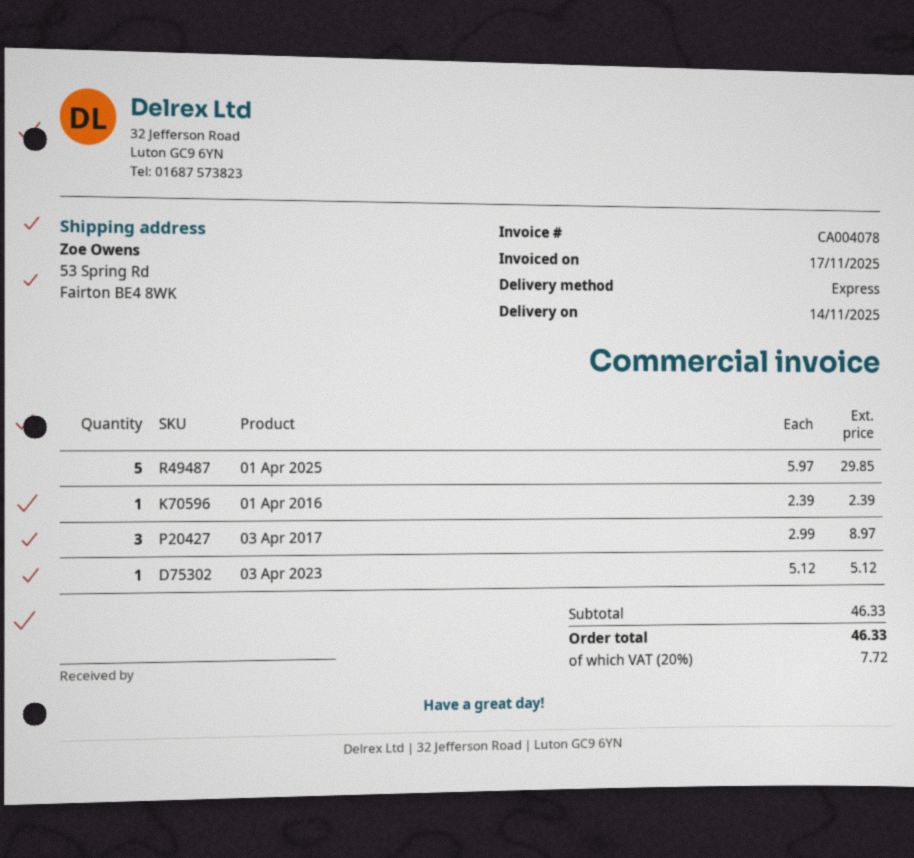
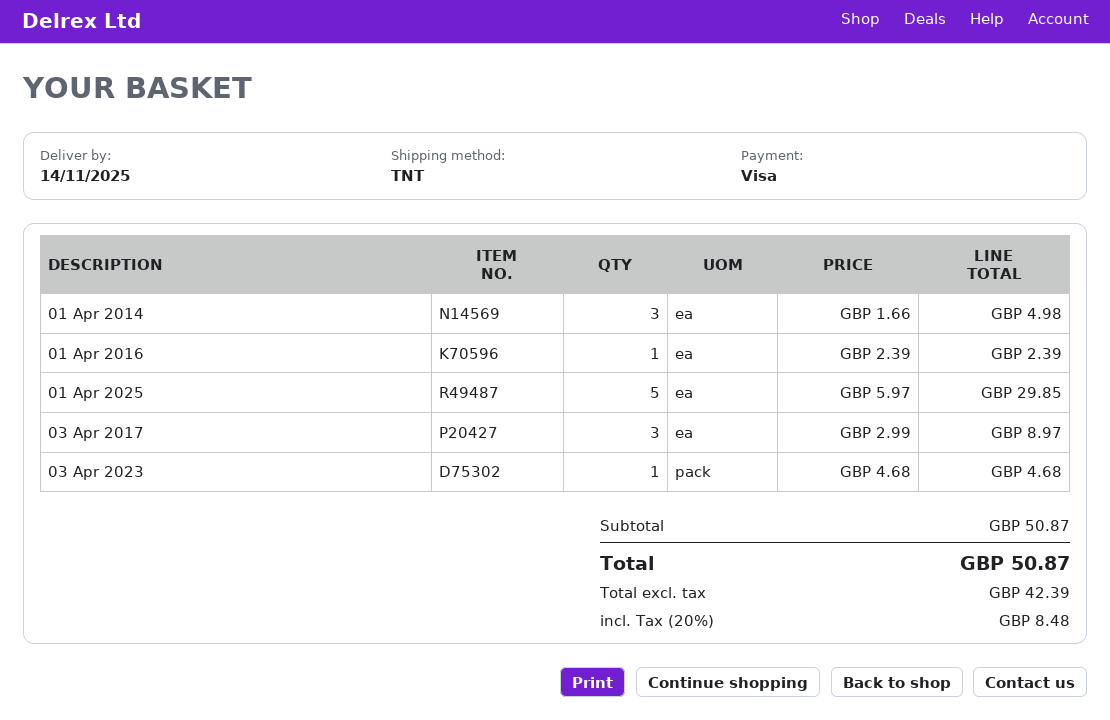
shipping method: express -> TNT
03 Apr 2023: 1 x 5.12 = 5.12 -> 1 x 4.68 = 4.68
01 Apr 2014: none -> 3 x 1.66 = 4.98
subtotal: 46.33 -> 50.87
tax: 20% = 7.72 -> 20% = 8.48
total: 46.33 -> 50.87

